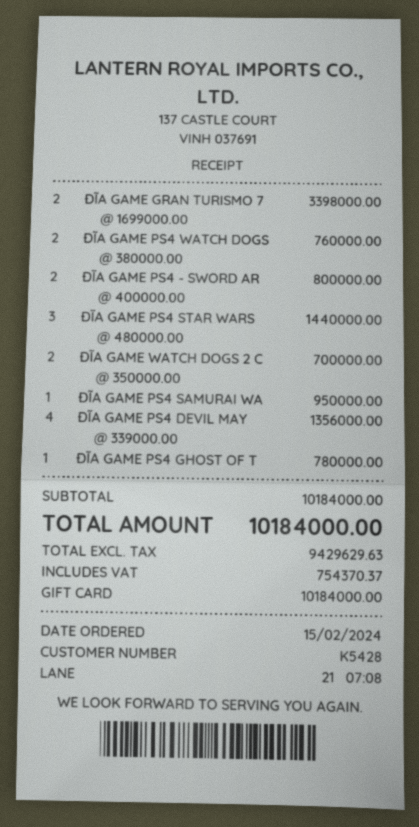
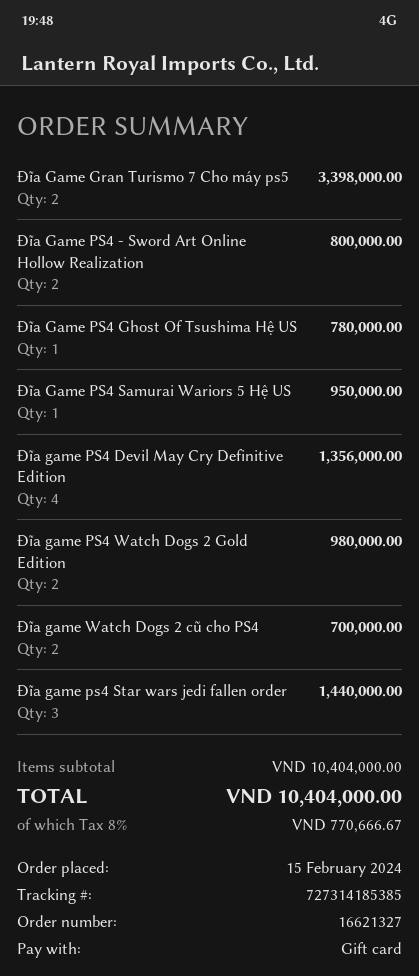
ĐĨA GAME PS4 WATCH DOGS: 2 for 760000.00 -> 2 for 980000.00
subtotal: 10184000.00 -> 10404000.00
tax: 754370.37 -> 770666.67
total: 10184000.00 -> 10404000.00

